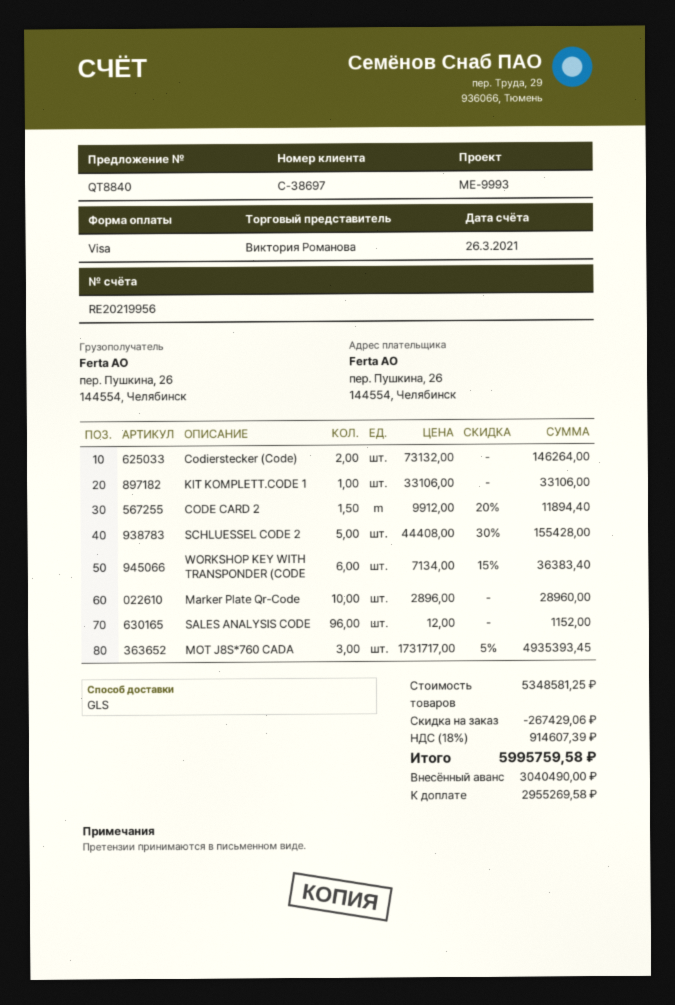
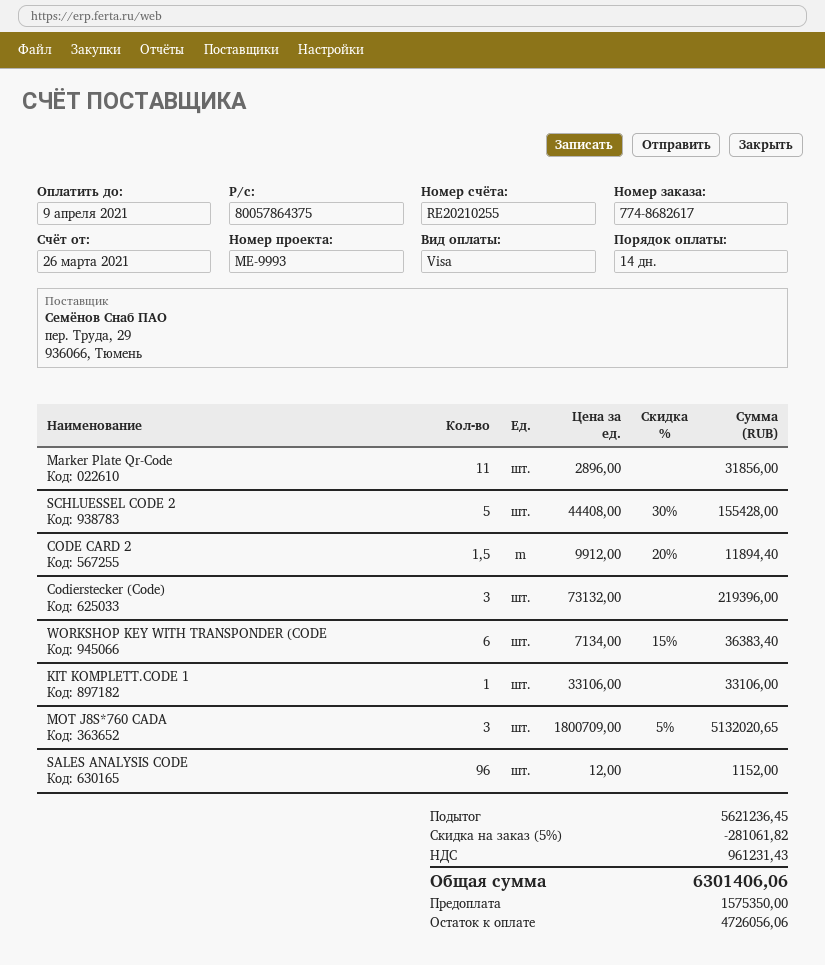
invoice number: RE20219956 -> RE20210255
Codierstecker (Code): 2 x 73132.00 = 146264.00 -> 3 x 73132.00 = 219396.00
Marker Plate Qr-Code: 10 x 2896.00 = 28960.00 -> 11 x 2896.00 = 31856.00
MOT J8S*760 CADA: 3 x 1731717.00 - 5% = 4935393.45 -> 3 x 1800709.00 - 5% = 5132020.65
subtotal: 5348581.25 -> 5621236.45
discount: 267429.06 -> 281061.82
tax: 914607.39 -> 961231.43
total: 5995759.58 -> 6301406.06
deposit: 3040490.00 -> 1575350.00
balance: 2955269.58 -> 4726056.06

